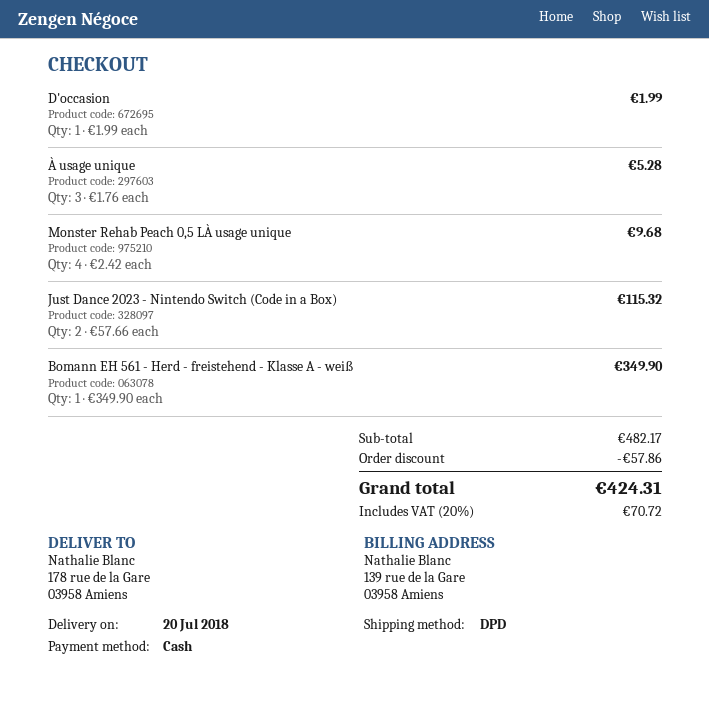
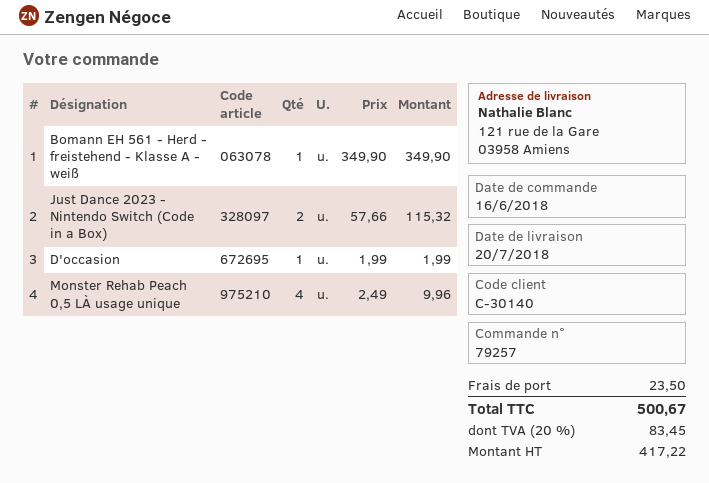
ship to: 178 rue de la Gare, 03958 Amiens -> 121 rue de la Gare, 03958 Amiens
À usage unique: 3 x 1.76 = 5.28 -> none
Monster Rehab Peach 0,5 LÀ usage unique: 4 x 2.42 = 9.68 -> 4 x 2.49 = 9.96
discount: 57.86 -> none
shipping: none -> 23.50
tax: 20% = 70.72 -> 20% = 83.45
total: 424.31 -> 500.67

